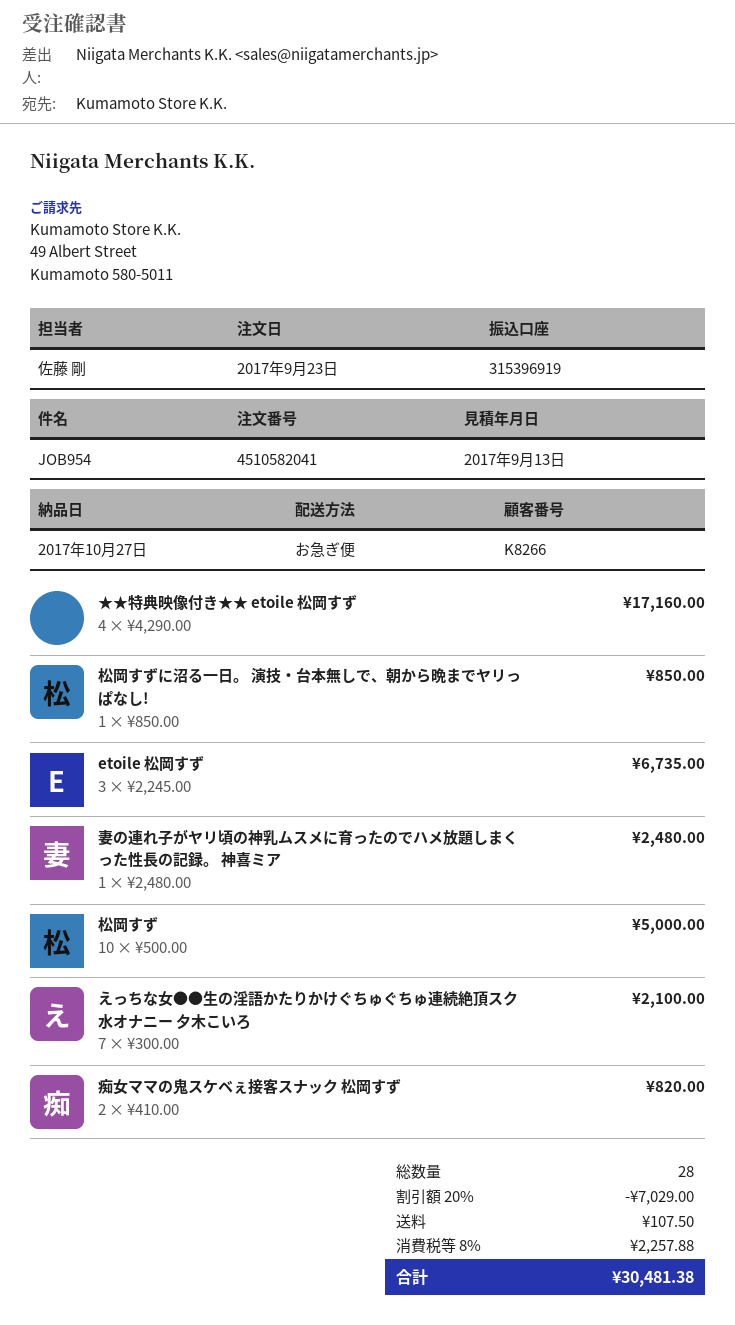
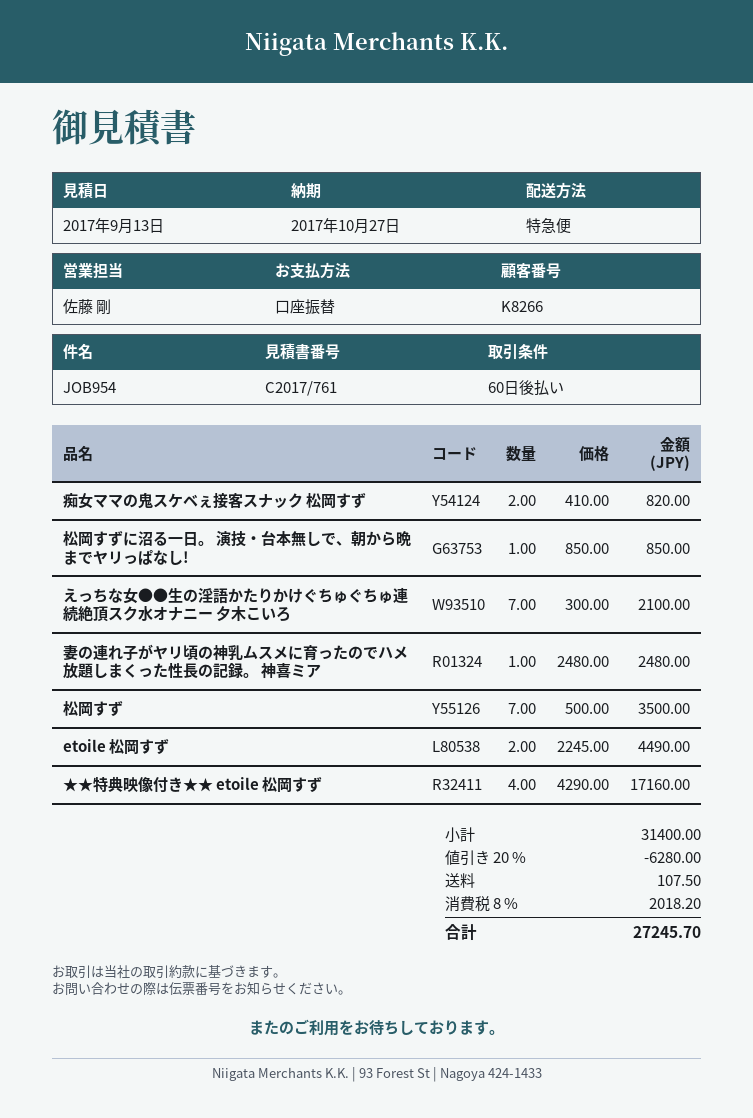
etoile 松岡すず: 3 x 2245.00 = 6735.00 -> 2 x 2245.00 = 4490.00
松岡すず: 10 x 500.00 = 5000.00 -> 7 x 500.00 = 3500.00
discount: 20% = 7029.00 -> 20% = 6280.00
tax: 8% = 2257.88 -> 8% = 2018.20
total: 30481.38 -> 27245.70

